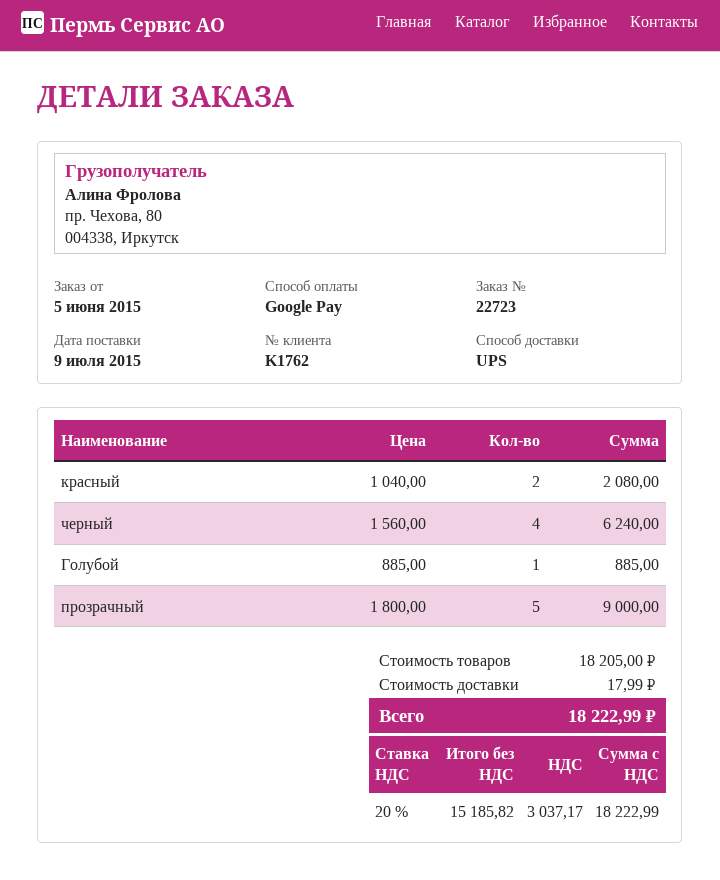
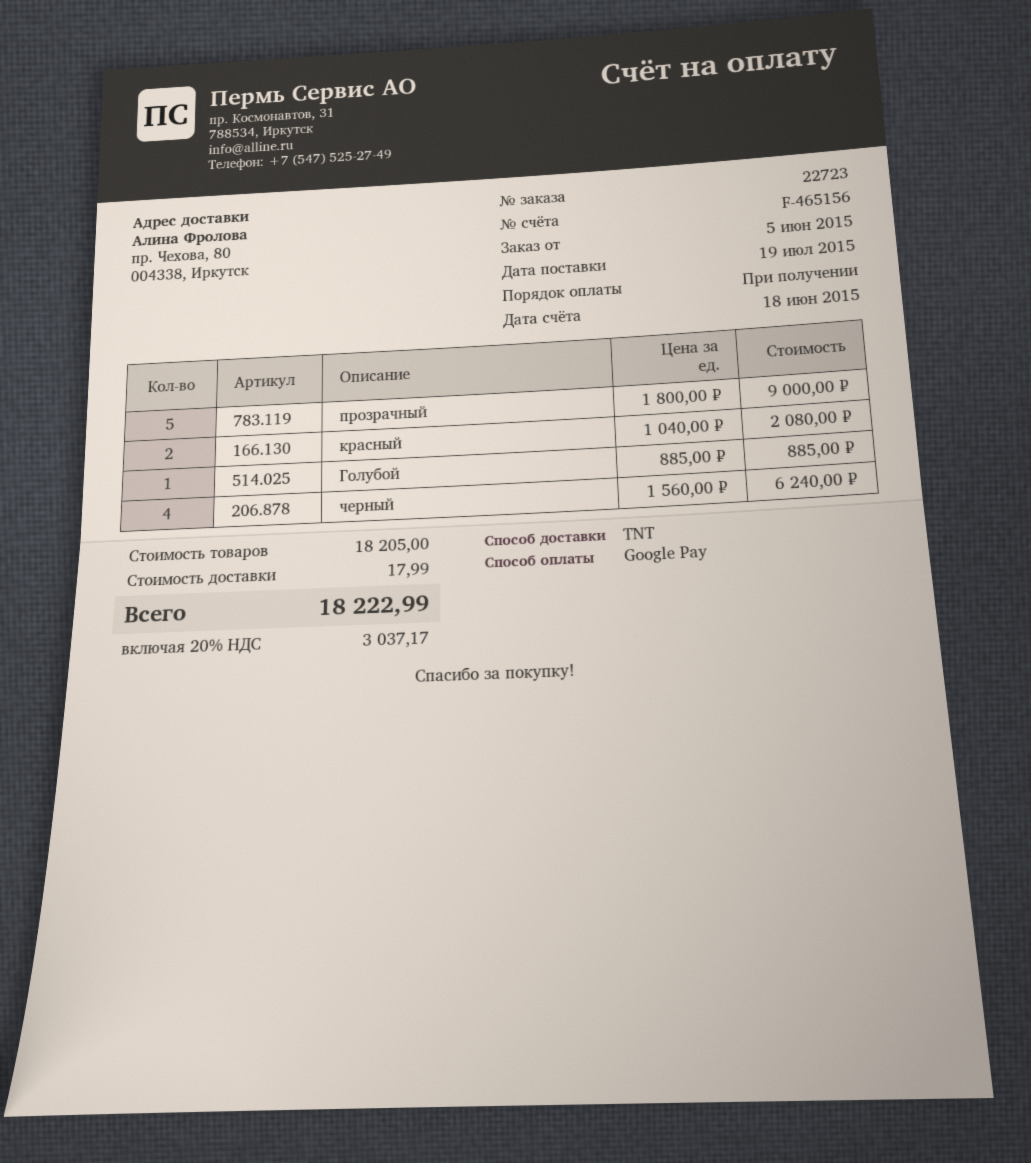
delivery date: 2015-07-09 -> 2015-07-19
shipping method: UPS -> TNT

